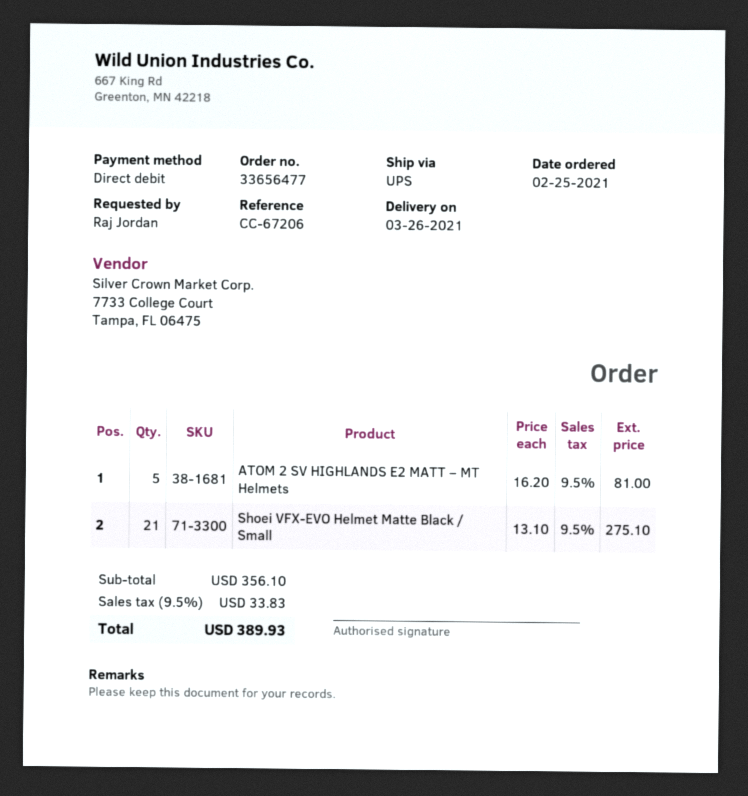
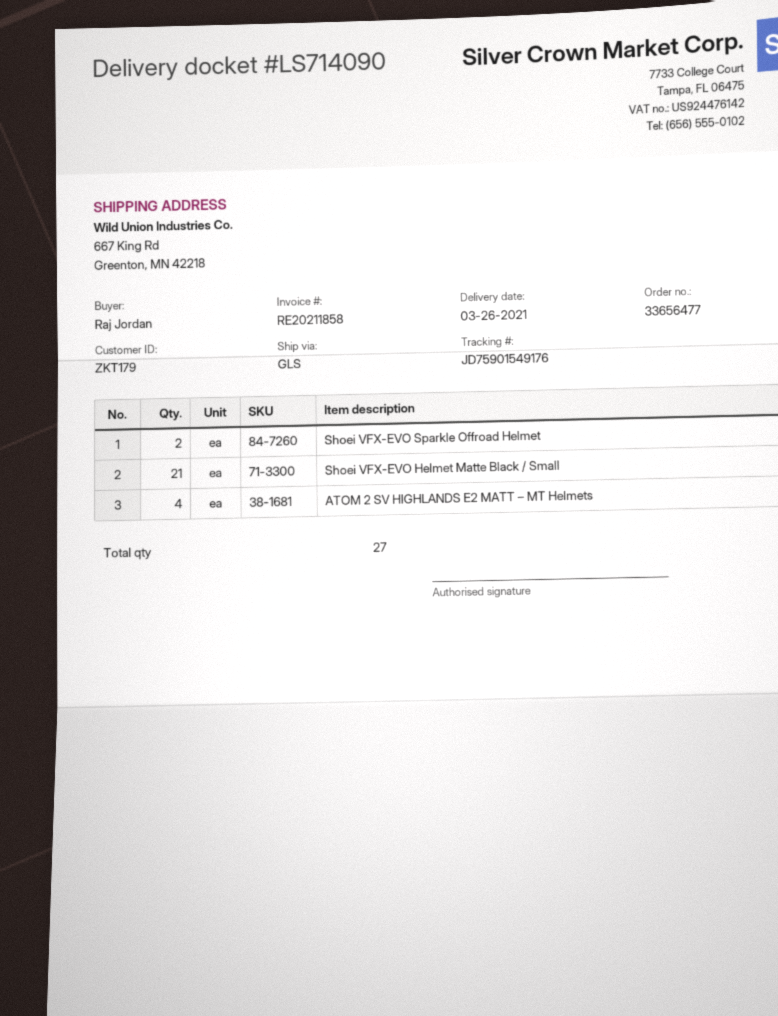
shipping method: UPS -> GLS
ATOM 2 SV HIGHLANDS E2 MATT – MT Helmets: 5 -> 4
Shoei VFX-EVO Sparkle Offroad Helmet: none -> 2

